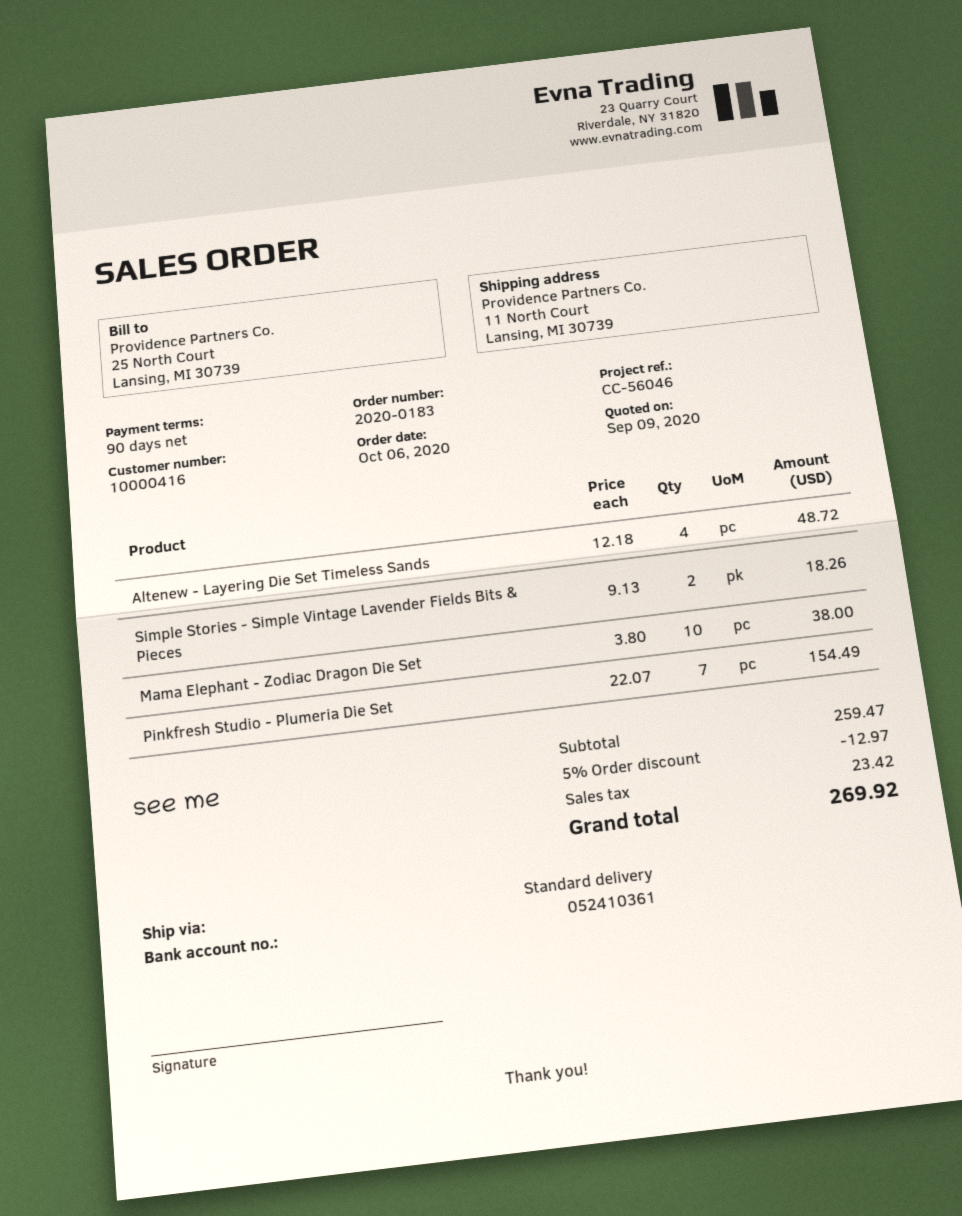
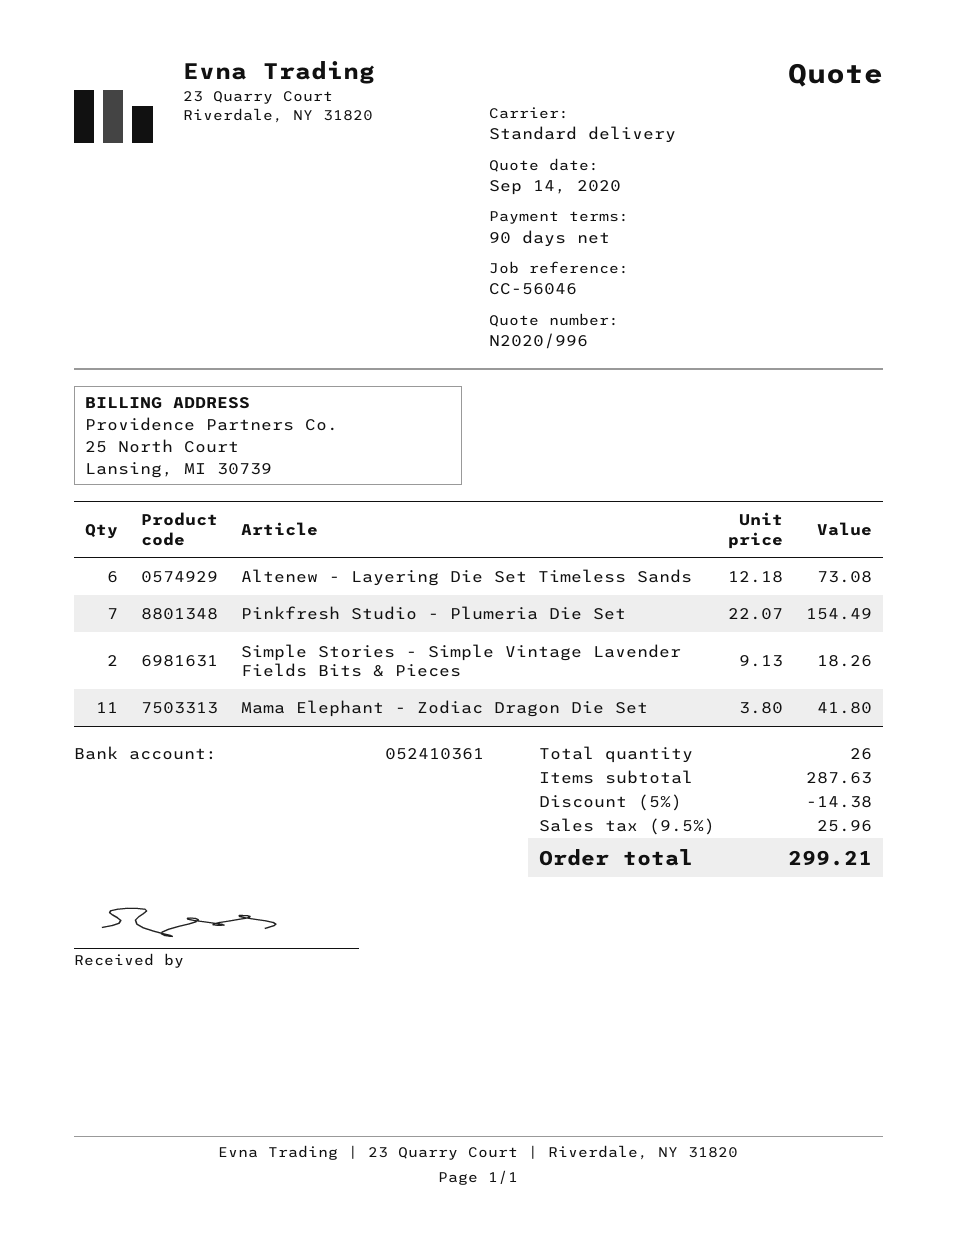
quote date: 2020-09-09 -> 2020-09-14
Altenew - Layering Die Set Timeless Sands: 4 x 12.18 = 48.72 -> 6 x 12.18 = 73.08
Mama Elephant - Zodiac Dragon Die Set: 10 x 3.80 = 38.00 -> 11 x 3.80 = 41.80
subtotal: 259.47 -> 287.63
discount: 5% = 12.97 -> 5% = 14.38
tax: 23.42 -> 25.96
total: 269.92 -> 299.21

